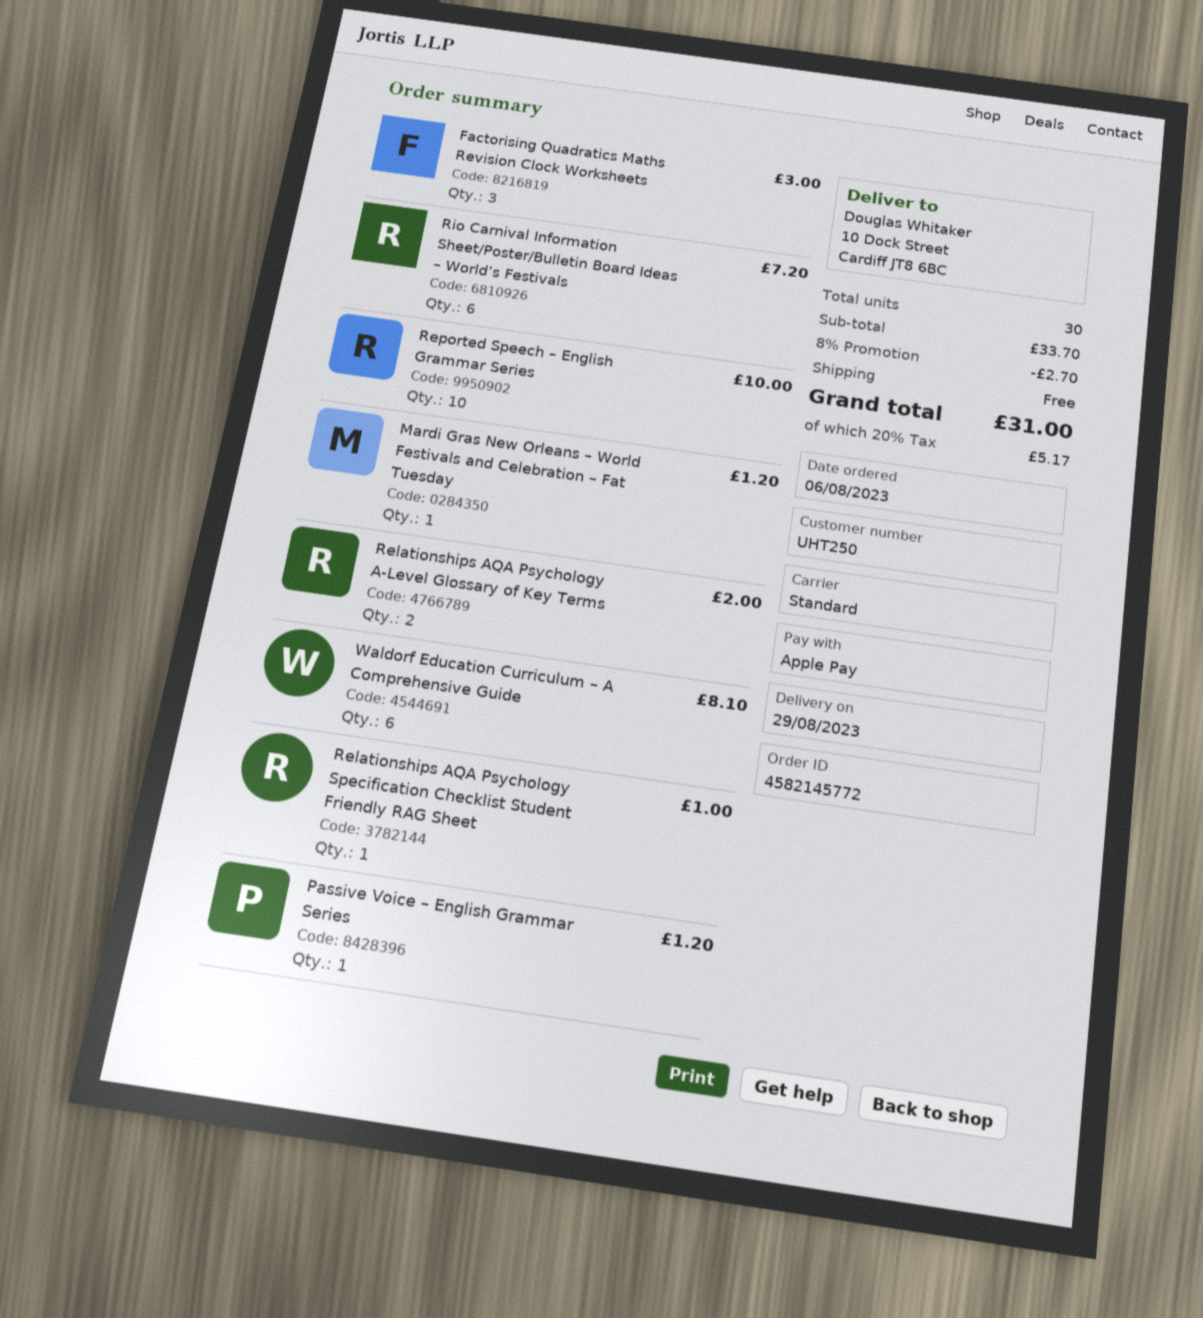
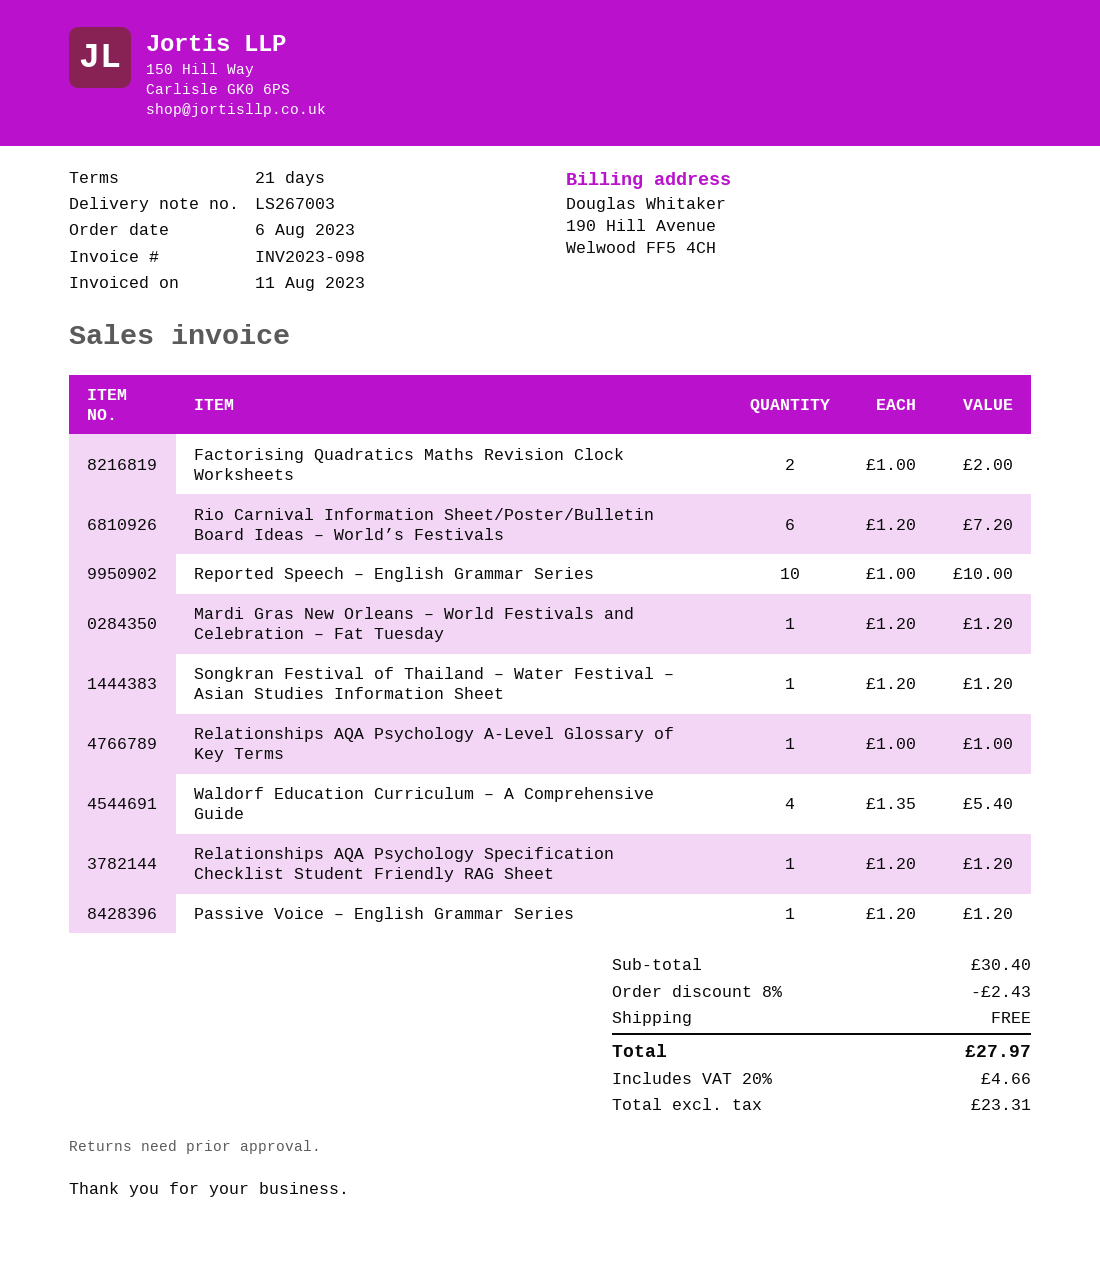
Factorising Quadratics Maths Revision Clock Worksheets: 3 for 3.00 -> 2 for 2.00
Relationships AQA Psychology A-Level Glossary of Key Terms: 2 for 2.00 -> 1 for 1.00
Waldorf Education Curriculum – A Comprehensive Guide: 6 for 8.10 -> 4 for 5.40
Relationships AQA Psychology Specification Checklist Student Friendly RAG Sheet: 1 for 1.00 -> 1 for 1.20
Songkran Festival of Thailand – Water Festival – Asian Studies Information Sheet: none -> 1 for 1.20
subtotal: 33.70 -> 30.40
discount: 8% = 2.70 -> 8% = 2.43
tax: 20% = 5.17 -> 20% = 4.66
total: 31.00 -> 27.97

